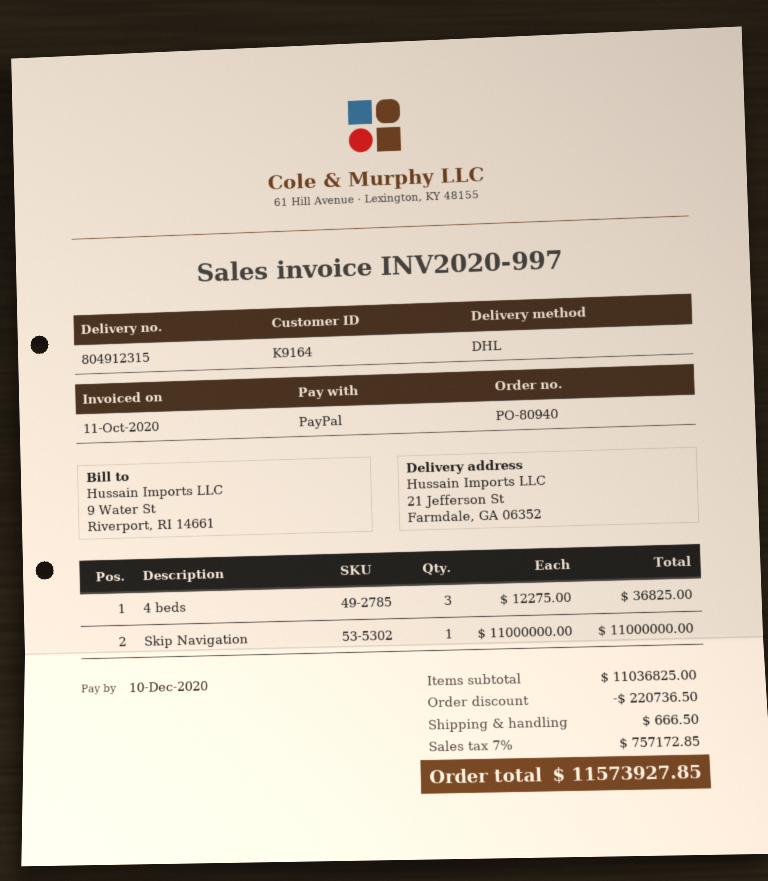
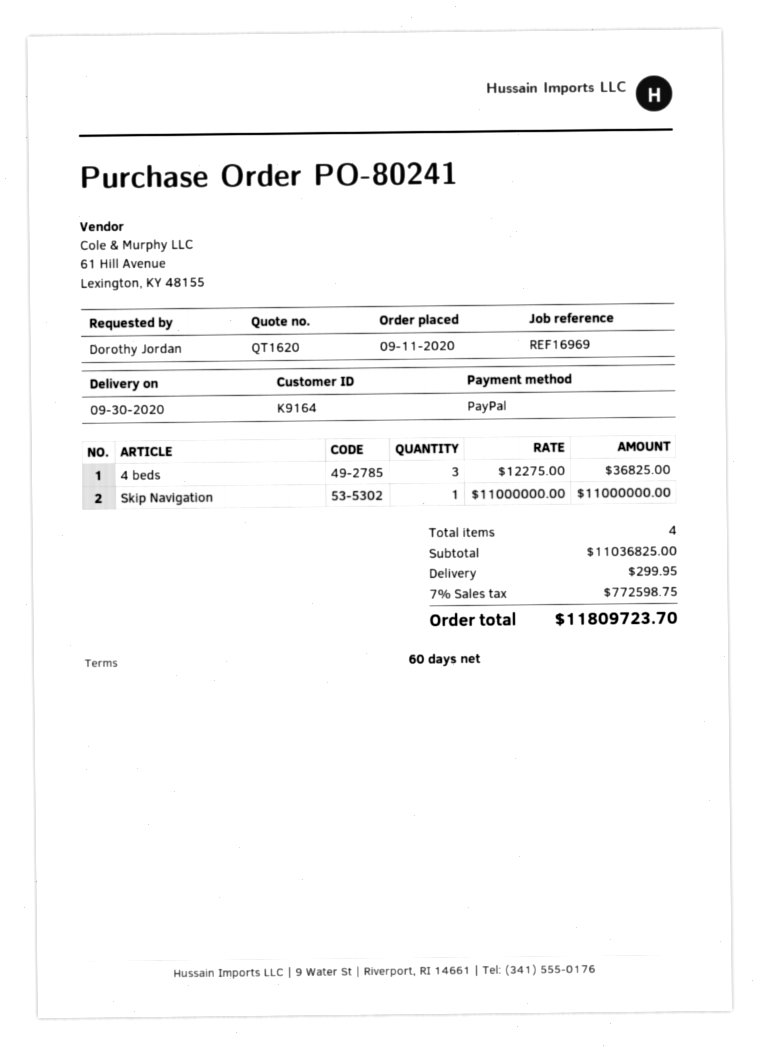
order number: PO-80940 -> PO-80241
discount: 220736.50 -> none
shipping: 666.50 -> 299.95
tax: 7% = 757172.85 -> 7% = 772598.75
total: 11573927.85 -> 11809723.70

